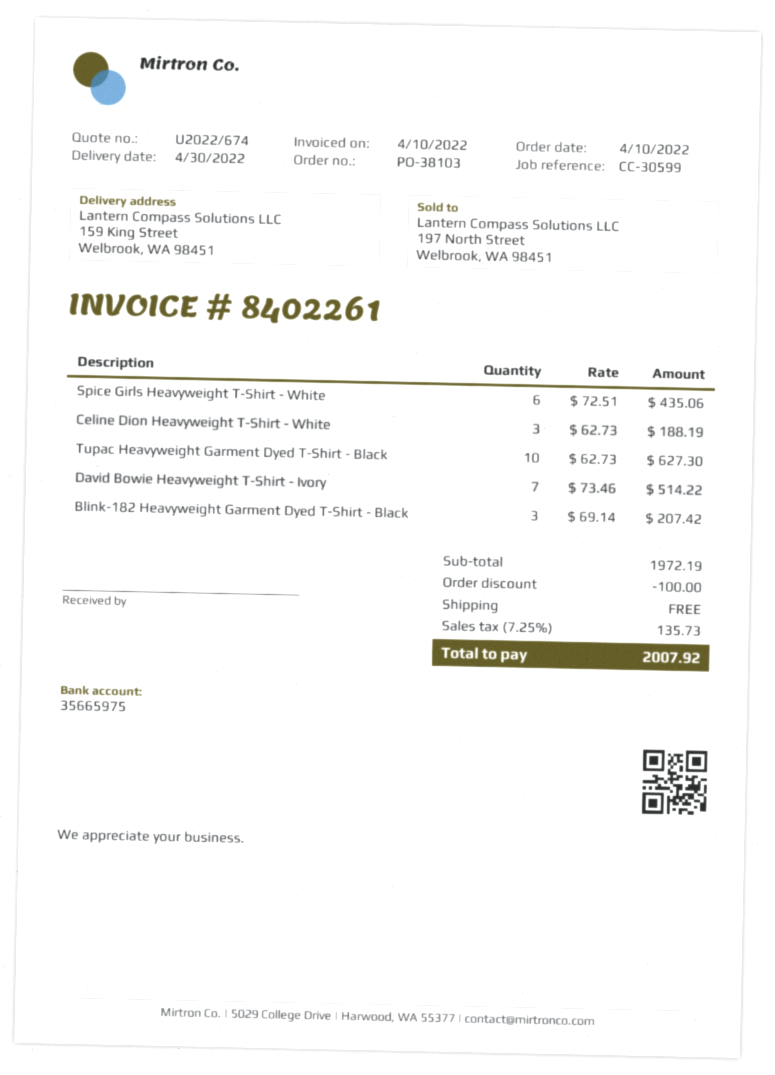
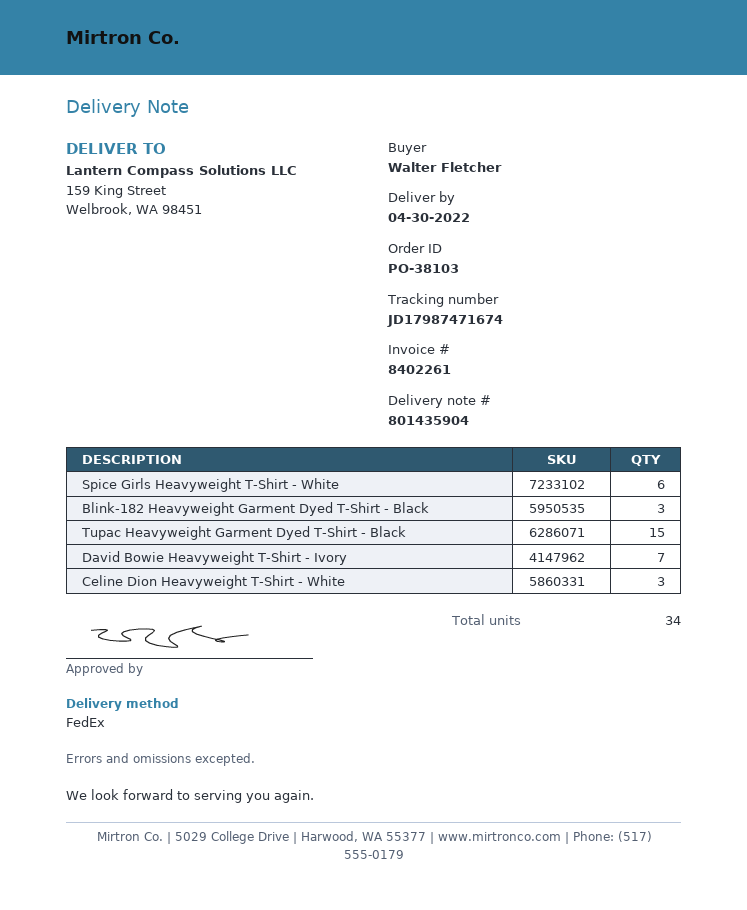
Tupac Heavyweight Garment Dyed T-Shirt - Black: 10 -> 15

